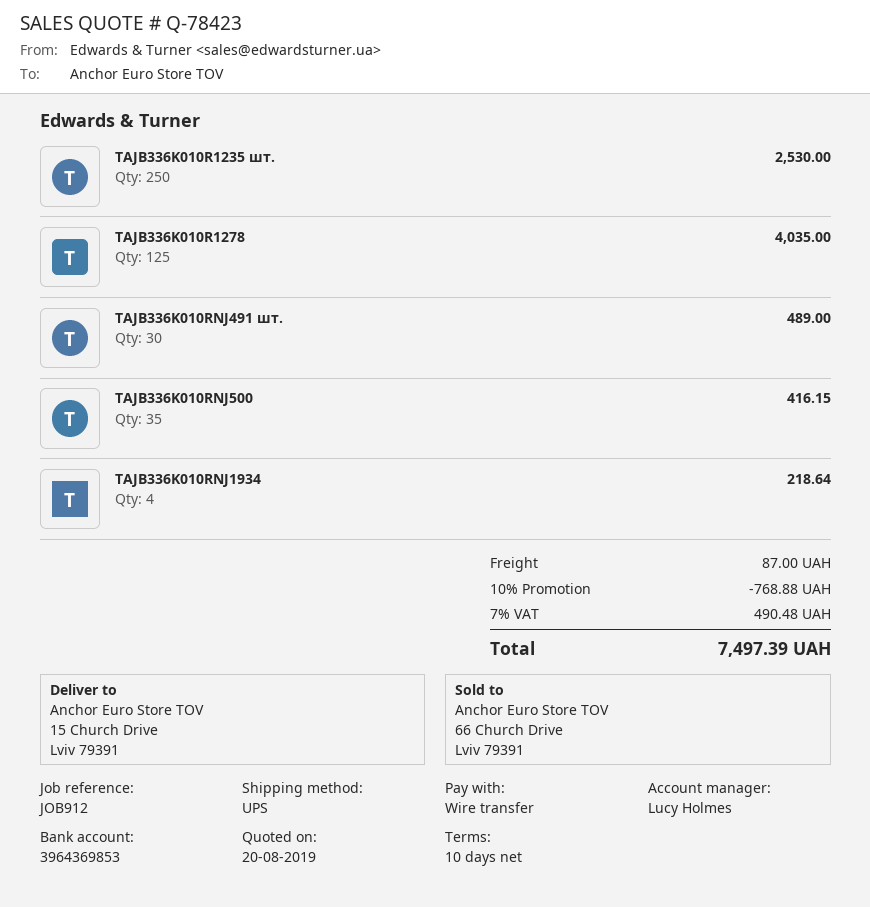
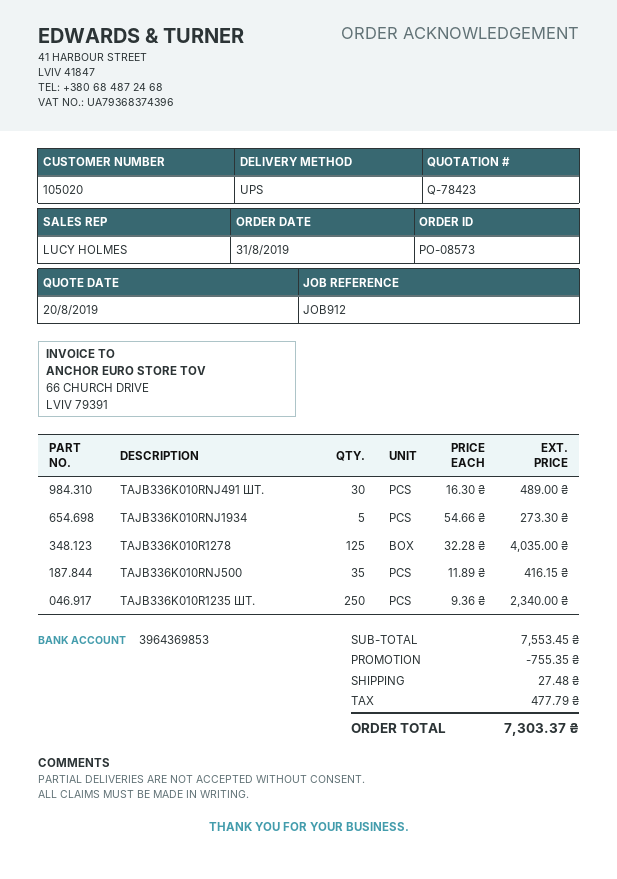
TAJB336K010R1235 шт.: 250 for 2530.00 -> 250 for 2340.00
TAJB336K010RNJ1934: 4 for 218.64 -> 5 for 273.30
discount: 768.88 -> 755.35
shipping: 87.00 -> 27.48
tax: 490.48 -> 477.79
total: 7497.39 -> 7303.37

